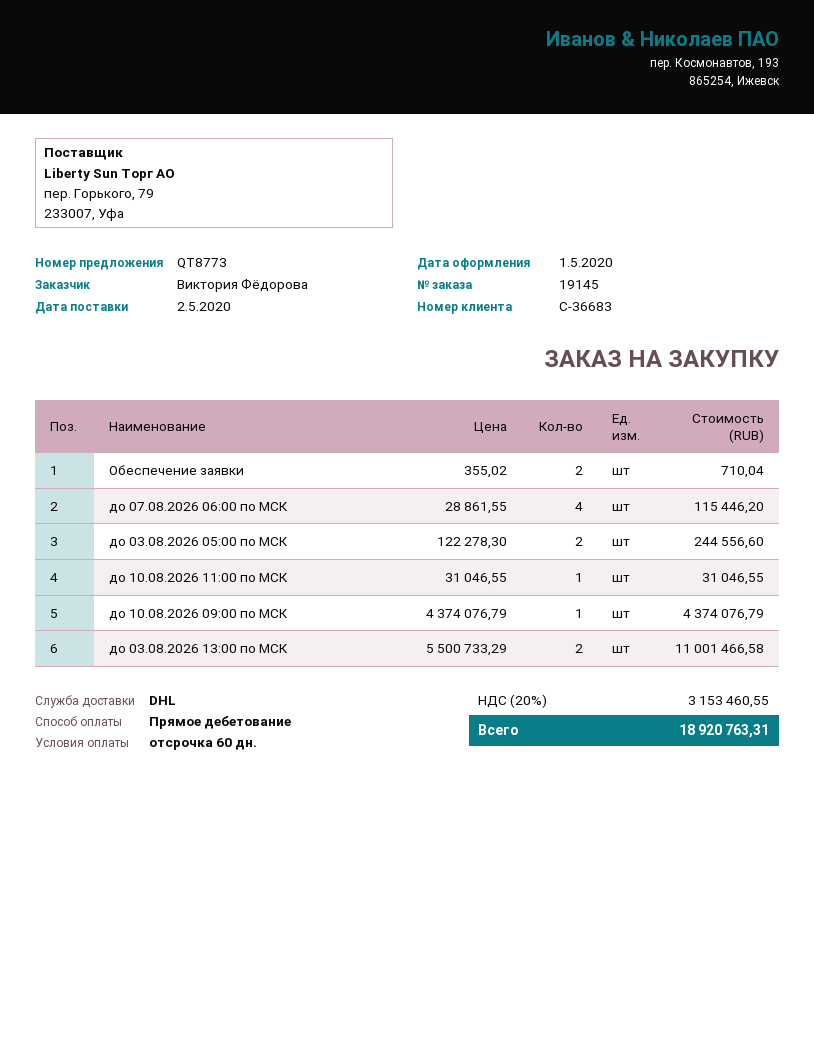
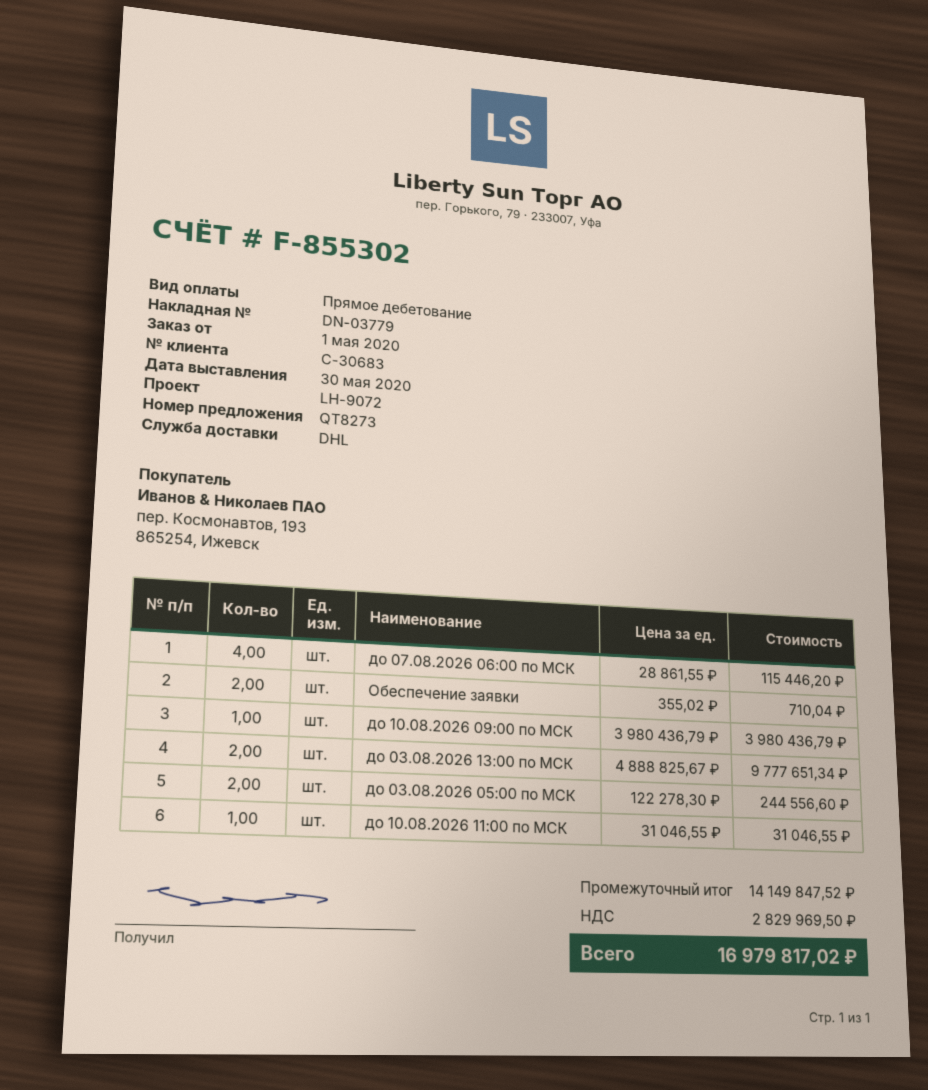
quote number: QT8773 -> QT8273
customer number: C-36683 -> C-30683
до 10.08.2026 09:00 по МСК: 1 x 4374076.79 = 4374076.79 -> 1 x 3980436.79 = 3980436.79
до 03.08.2026 13:00 по МСК: 2 x 5500733.29 = 11001466.58 -> 2 x 4888825.67 = 9777651.34
tax: 3153460.55 -> 2829969.50
total: 18920763.31 -> 16979817.02

